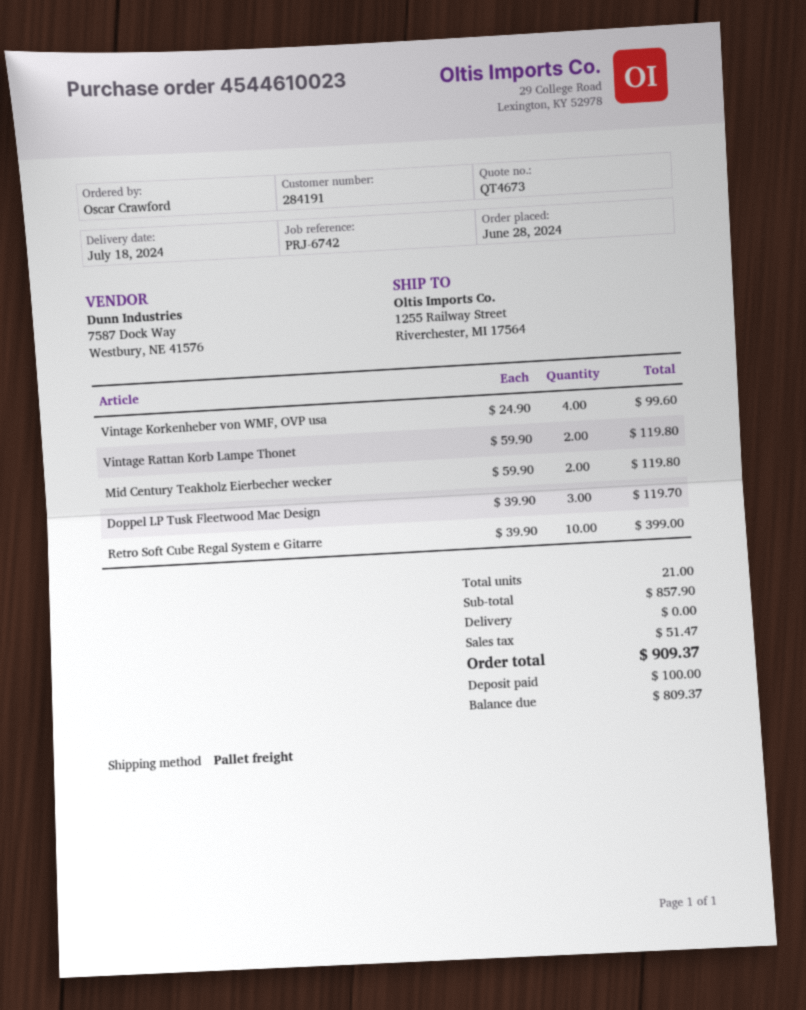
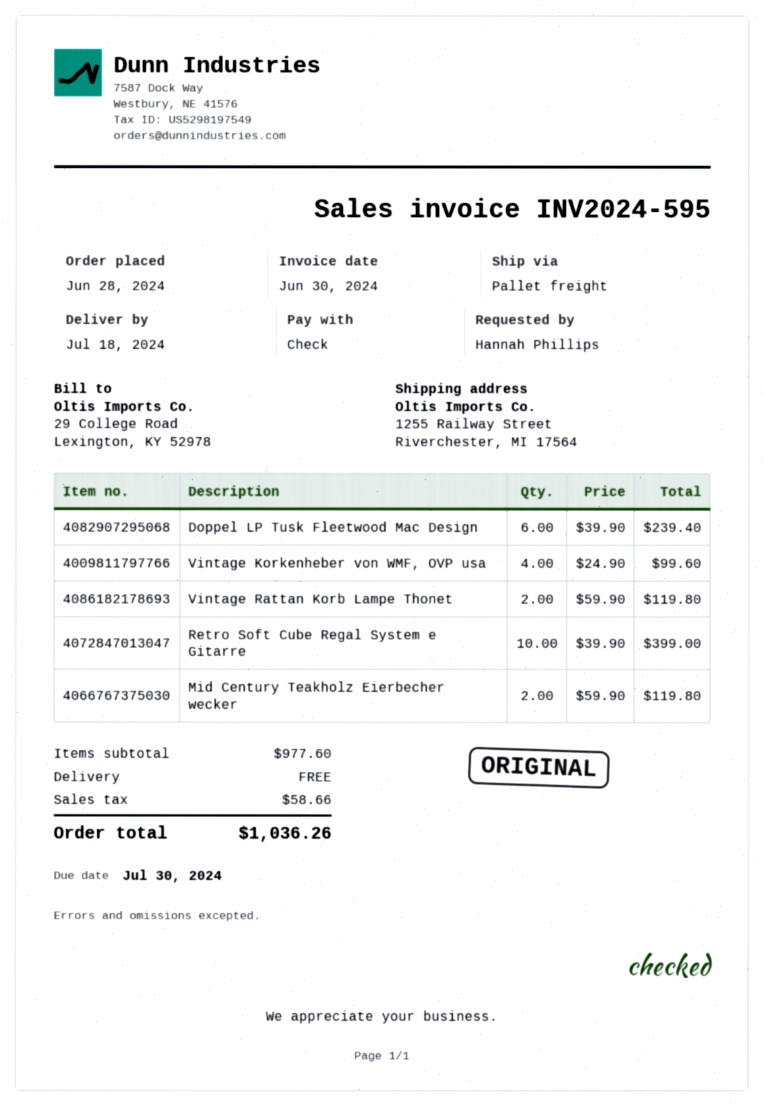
ordered by: Oscar Crawford -> Hannah Phillips
Doppel LP Tusk Fleetwood Mac Design: 3 x 39.90 = 119.70 -> 6 x 39.90 = 239.40
subtotal: 857.90 -> 977.60
tax: 51.47 -> 58.66
total: 909.37 -> 1036.26

